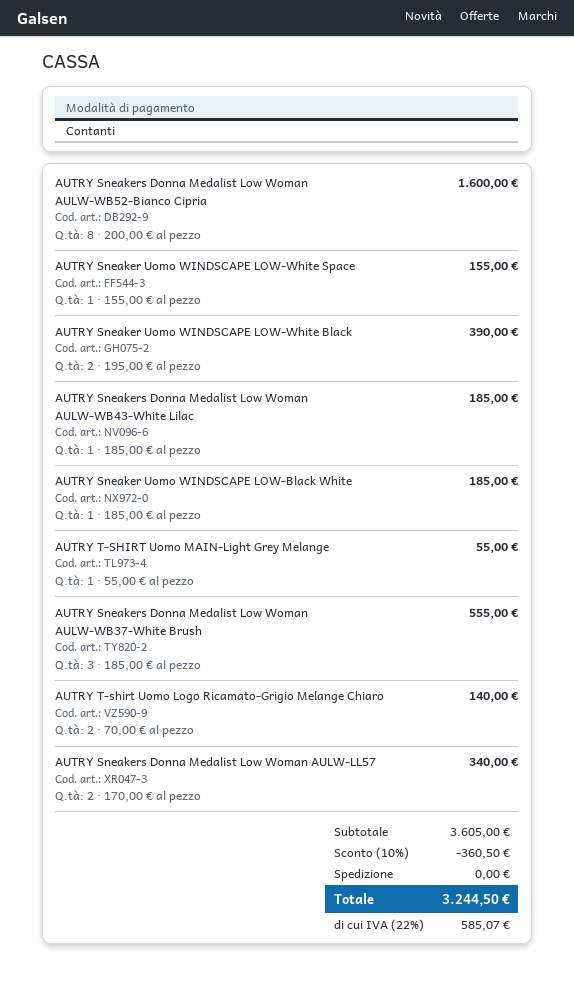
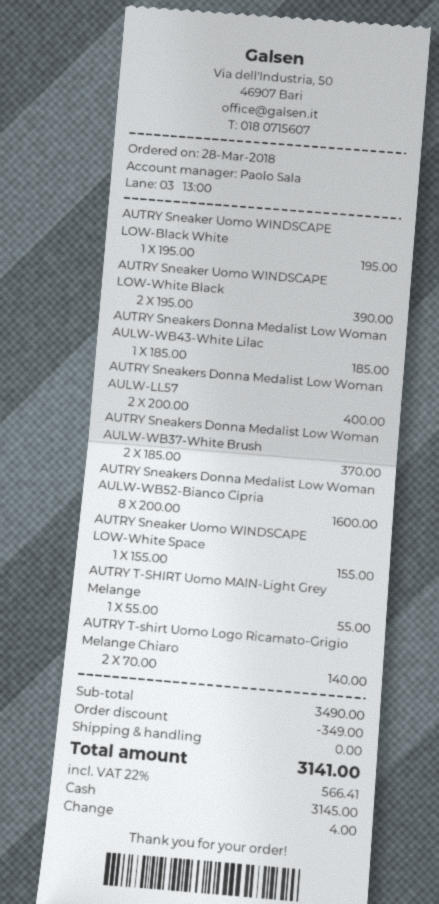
AUTRY Sneaker Uomo WINDSCAPE LOW-Black White: 1 x 185.00 = 185.00 -> 1 x 195.00 = 195.00
AUTRY Sneakers Donna Medalist Low Woman AULW-WB37-White Brush: 3 x 185.00 = 555.00 -> 2 x 185.00 = 370.00
AUTRY Sneakers Donna Medalist Low Woman AULW-LL57: 2 x 170.00 = 340.00 -> 2 x 200.00 = 400.00
subtotal: 3605.00 -> 3490.00
discount: 360.50 -> 349.00
tax: 22% = 585.07 -> 22% = 566.41
total: 3244.50 -> 3141.00

